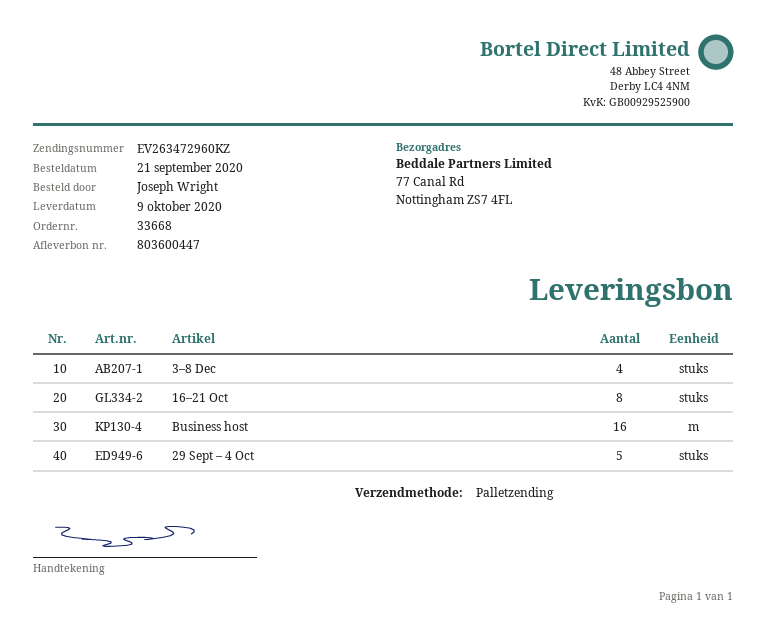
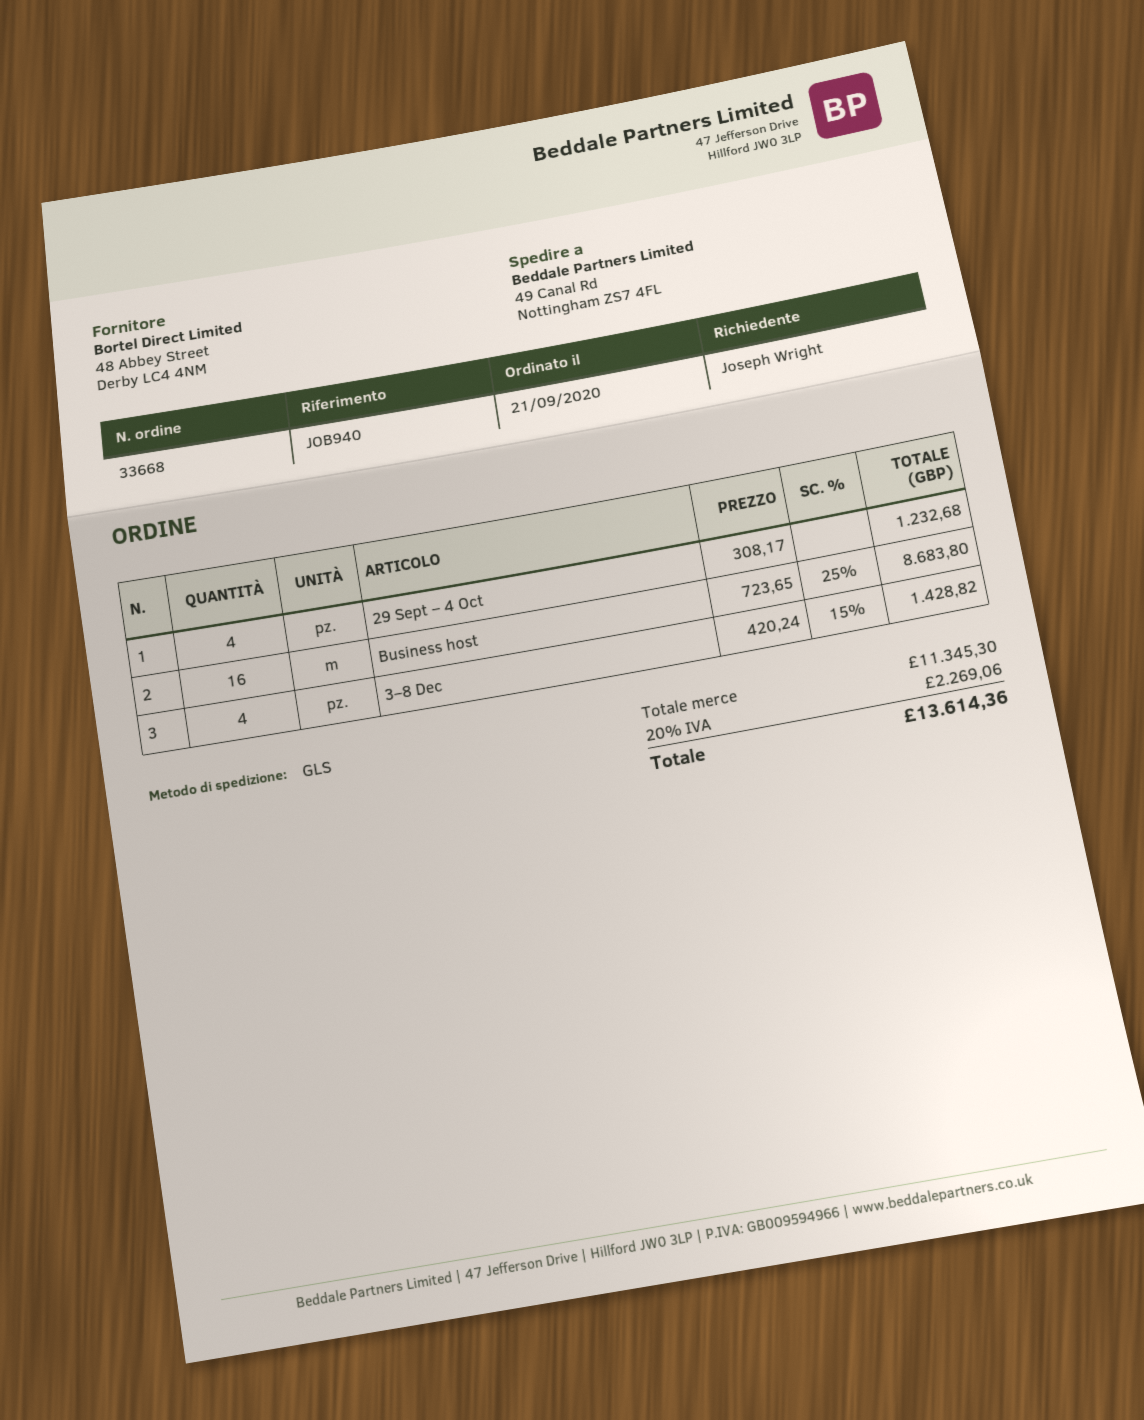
shipping method: pallet freight -> GLS
ship to: 77 Canal Rd, Nottingham ZS7 4FL -> 49 Canal Rd, Nottingham ZS7 4FL
16–21 Oct: 8 -> none
29 Sept – 4 Oct: 5 -> 4

